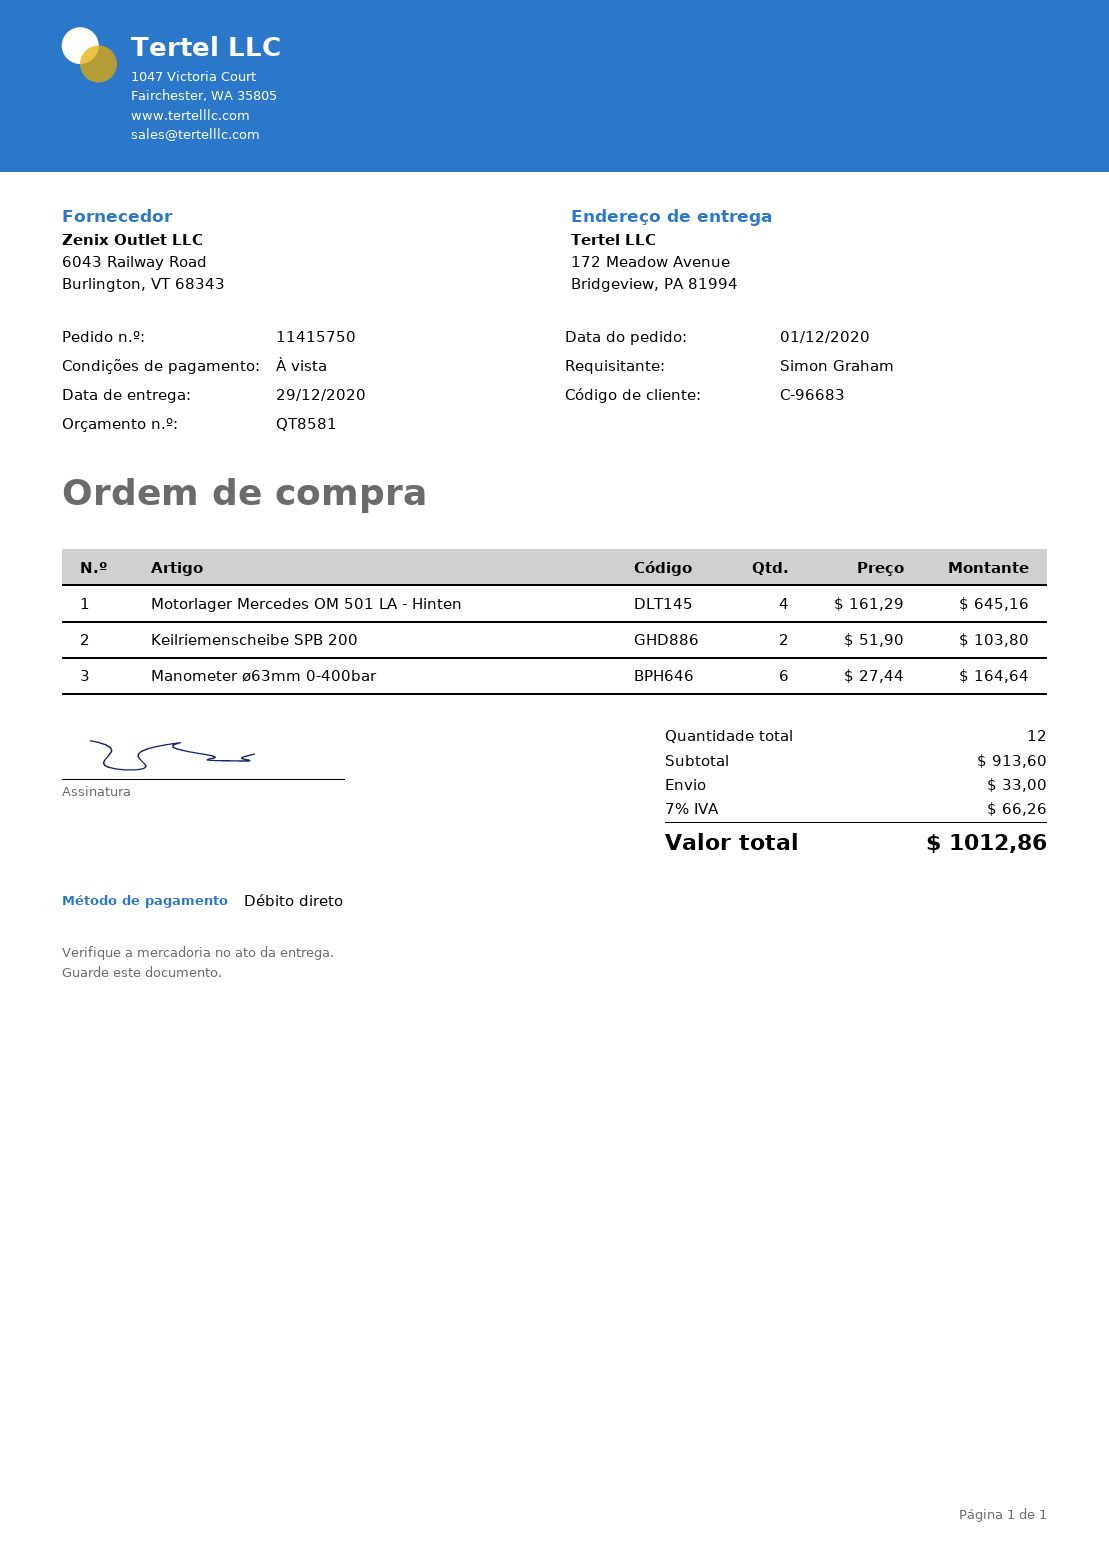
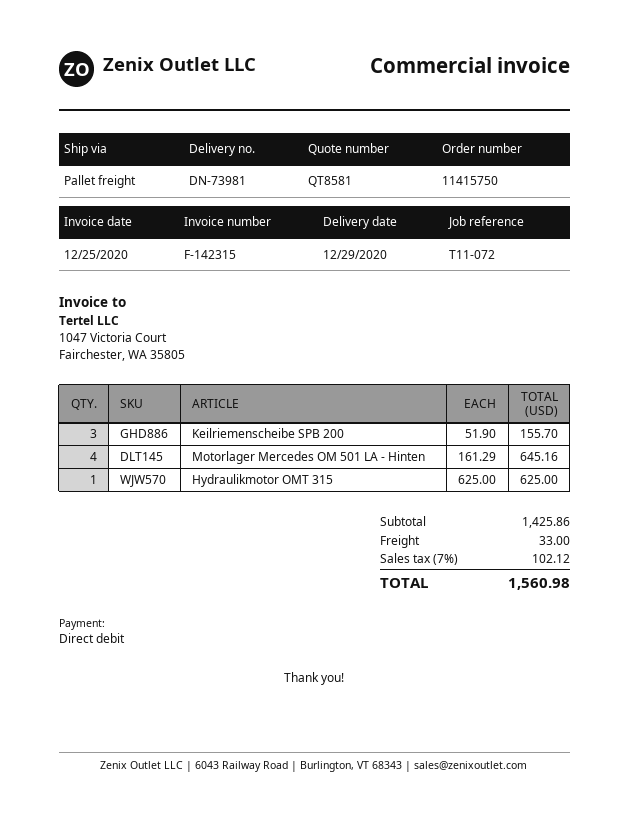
Keilriemenscheibe SPB 200: 2 x 51.90 = 103.80 -> 3 x 51.90 = 155.70
Manometer ø63mm 0-400bar: 6 x 27.44 = 164.64 -> none
Hydraulikmotor OMT 315: none -> 1 x 625.00 = 625.00
subtotal: 913.60 -> 1425.86
tax: 7% = 66.26 -> 7% = 102.12
total: 1012.86 -> 1560.98

